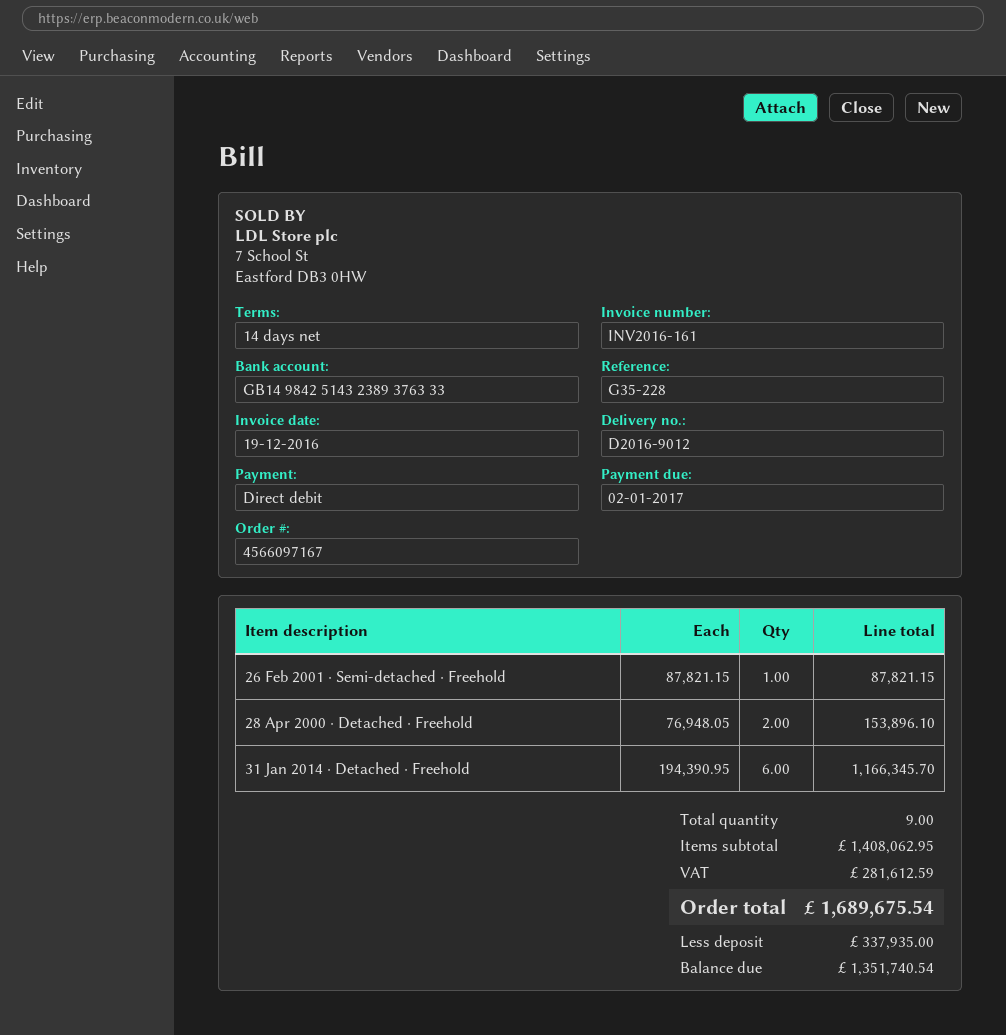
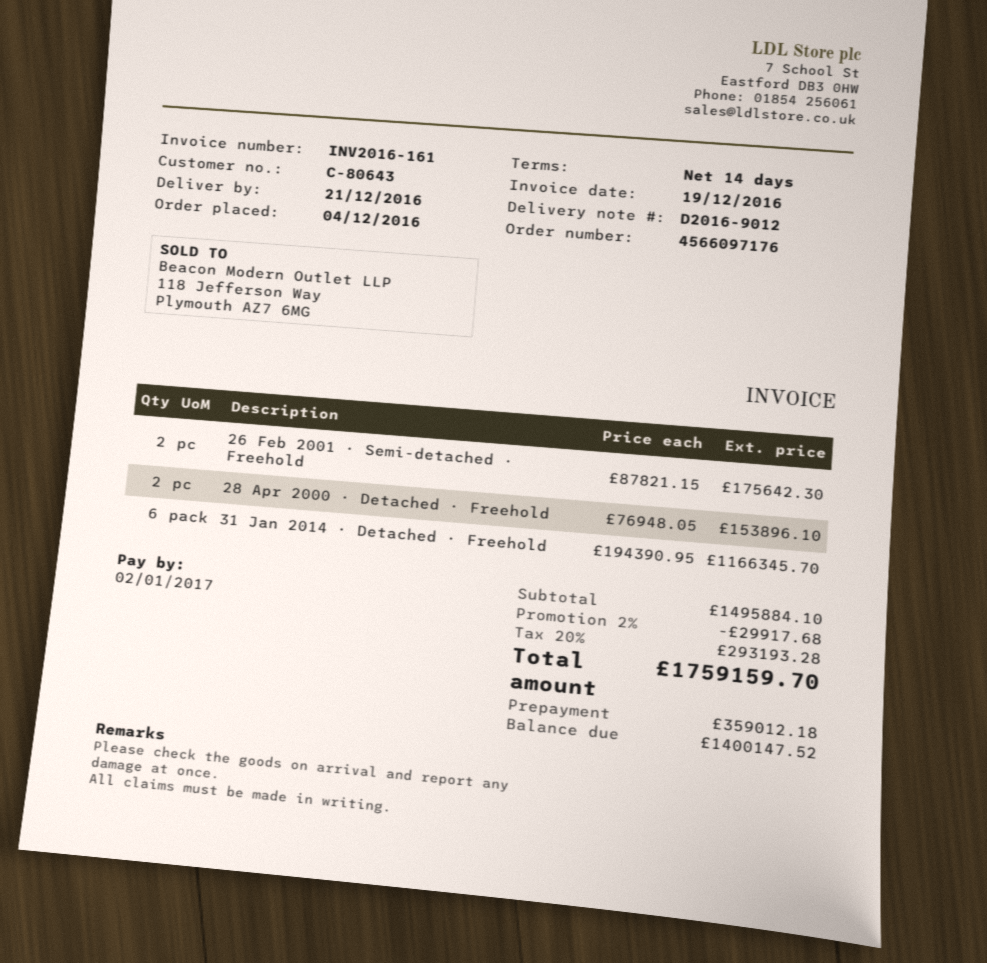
order number: 4566097167 -> 4566097176
26 Feb 2001 · Semi-detached · Freehold: 1 x 87821.15 = 87821.15 -> 2 x 87821.15 = 175642.30
subtotal: 1408062.95 -> 1495884.10
discount: none -> 2% = 29917.68
tax: 281612.59 -> 293193.28
total: 1689675.54 -> 1759159.70
deposit: 337935.00 -> 359012.18
balance: 1351740.54 -> 1400147.52

